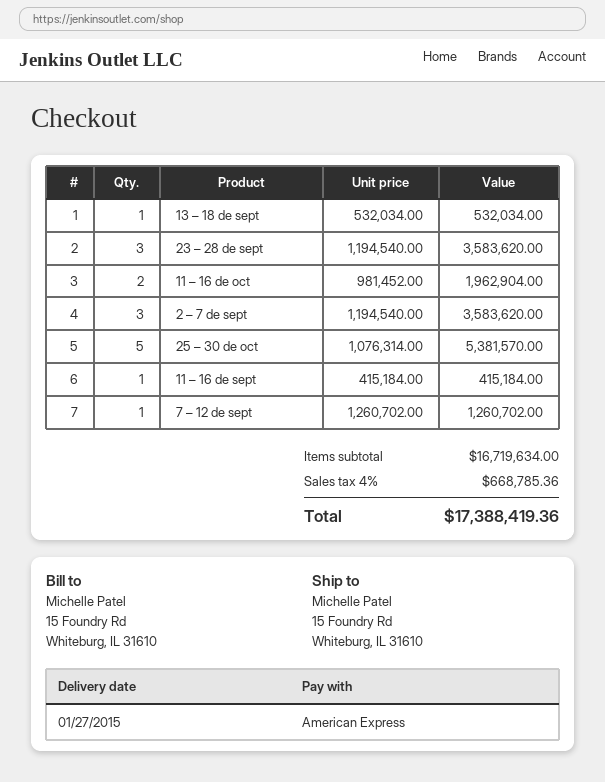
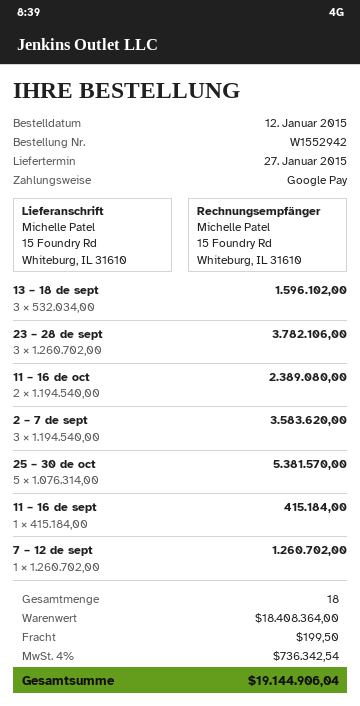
payment method: American Express -> Google Pay
13 – 18 de sept: 1 x 532034.00 = 532034.00 -> 3 x 532034.00 = 1596102.00
23 – 28 de sept: 3 x 1194540.00 = 3583620.00 -> 3 x 1260702.00 = 3782106.00
11 – 16 de oct: 2 x 981452.00 = 1962904.00 -> 2 x 1194540.00 = 2389080.00
subtotal: 16719634.00 -> 18408364.00
shipping: none -> 199.50
tax: 4% = 668785.36 -> 4% = 736342.54
total: 17388419.36 -> 19144906.04

